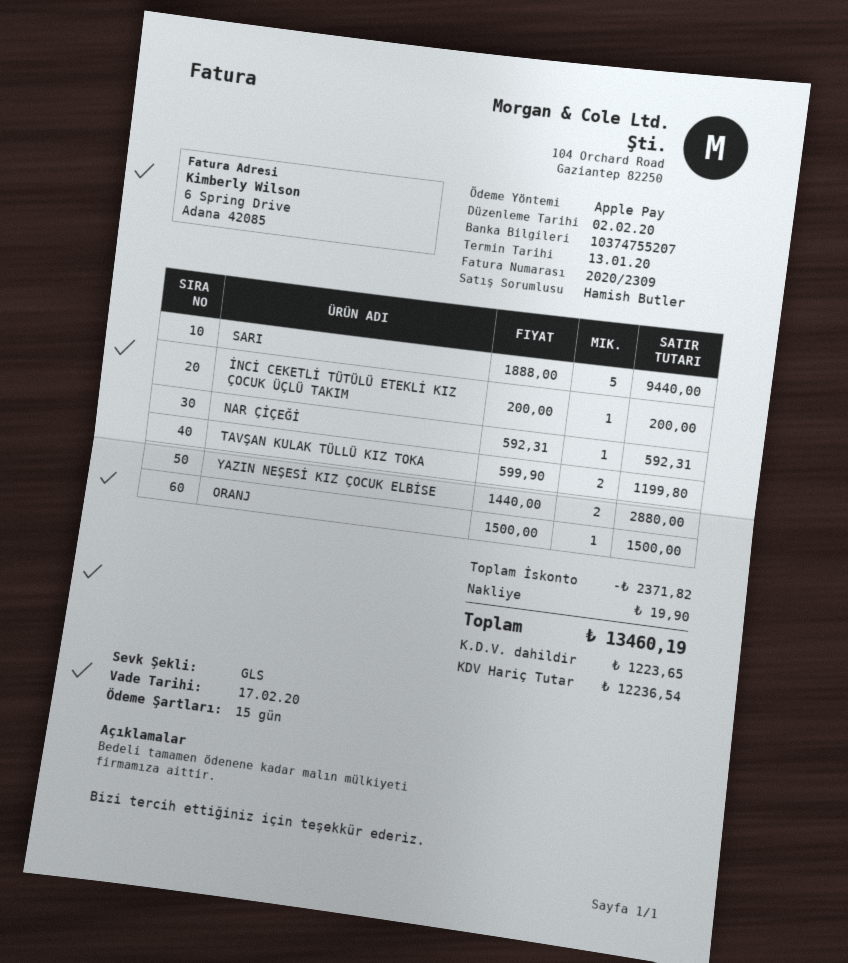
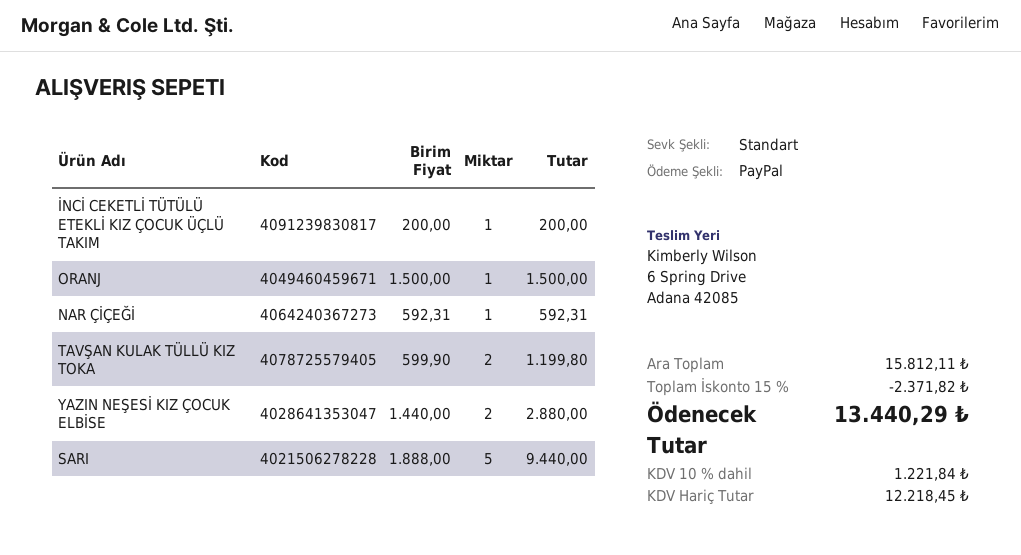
payment method: Apple Pay -> PayPal
shipping method: GLS -> standard
shipping: 19.90 -> none
net: 12236.54 -> 12218.45
tax: 1223.65 -> 1221.84
total: 13460.19 -> 13440.29

